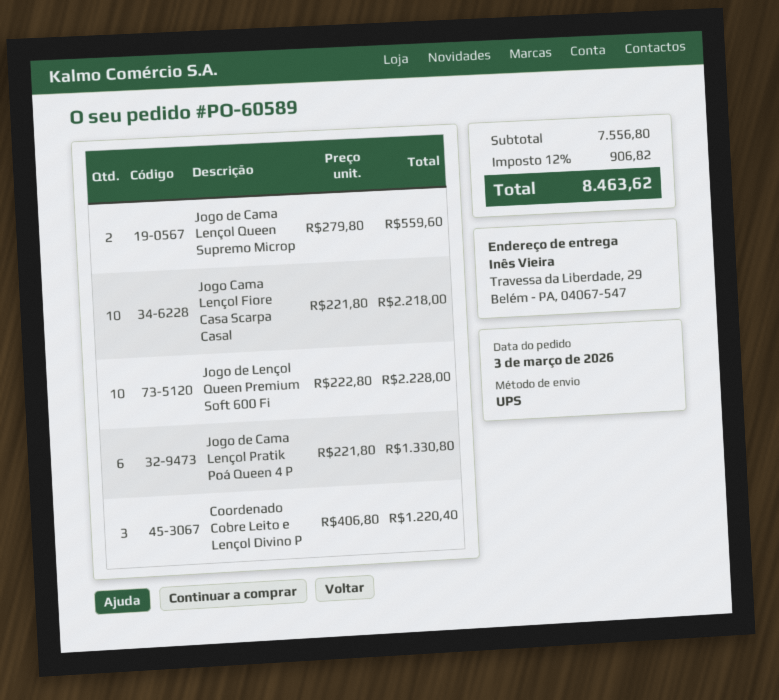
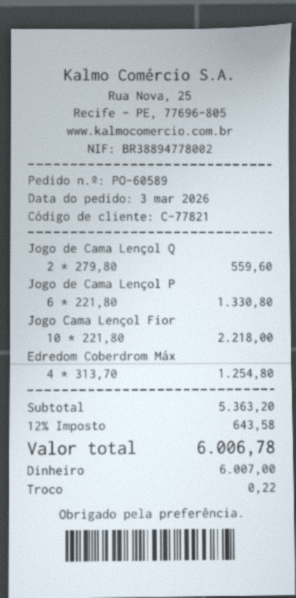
Jogo de Lençol Queen Premium Soft 600 Fi: 10 x 222.80 = 2228.00 -> none
Coordenado Cobre Leito e Lençol Divino P: 3 x 406.80 = 1220.40 -> none
Edredom Coberdrom Máx: none -> 4 x 313.70 = 1254.80
subtotal: 7556.80 -> 5363.20
tax: 12% = 906.82 -> 12% = 643.58
total: 8463.62 -> 6006.78

